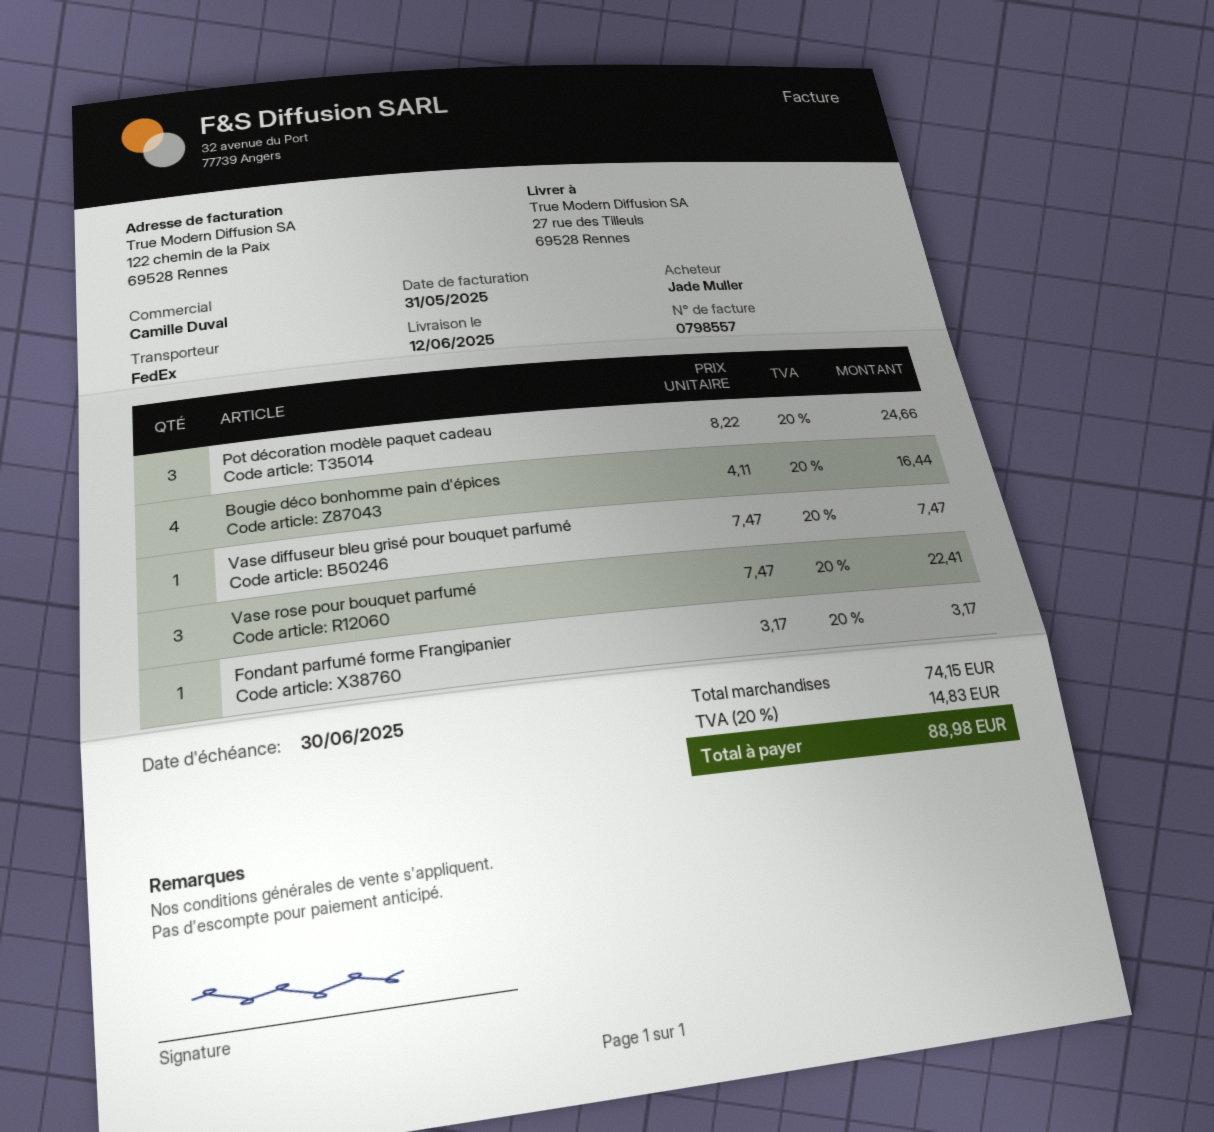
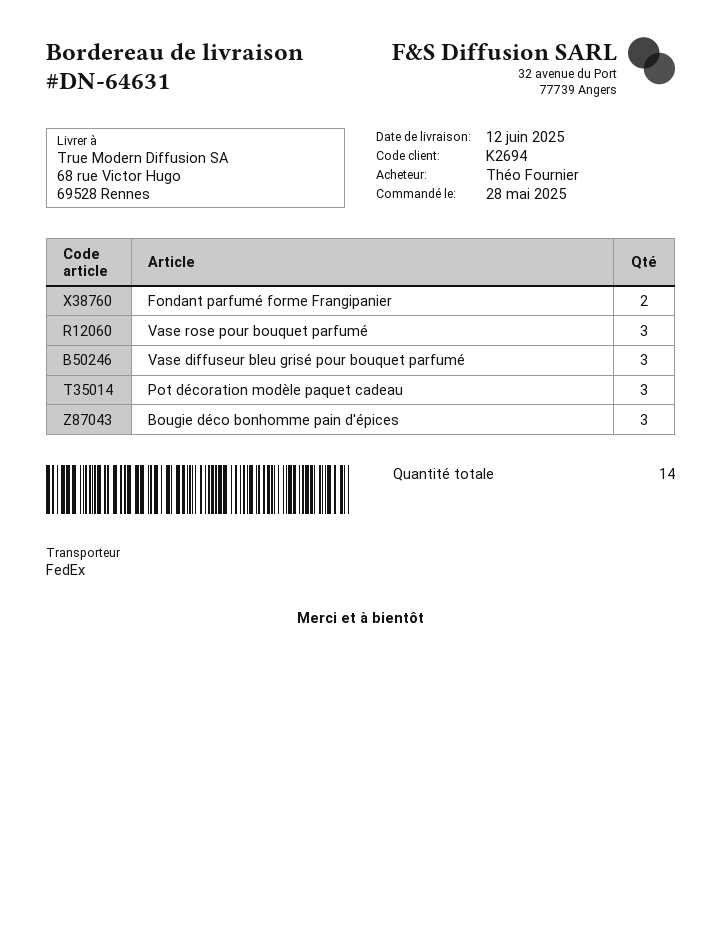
ordered by: Jade Muller -> Théo Fournier
ship to: 27 rue des Tilleuls, 69528 Rennes -> 68 rue Victor Hugo, 69528 Rennes
Bougie déco bonhomme pain d'épices: 4 -> 3
Vase diffuseur bleu grisé pour bouquet parfumé: 1 -> 3
Fondant parfumé forme Frangipanier: 1 -> 2

